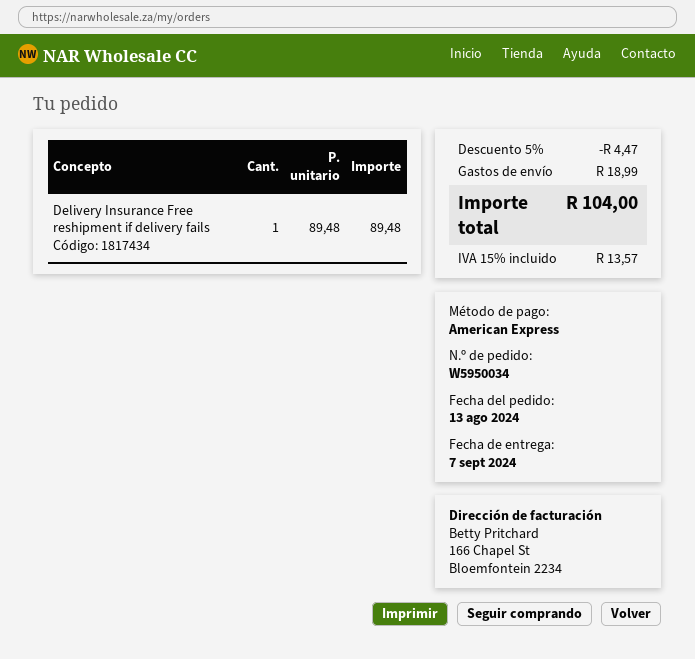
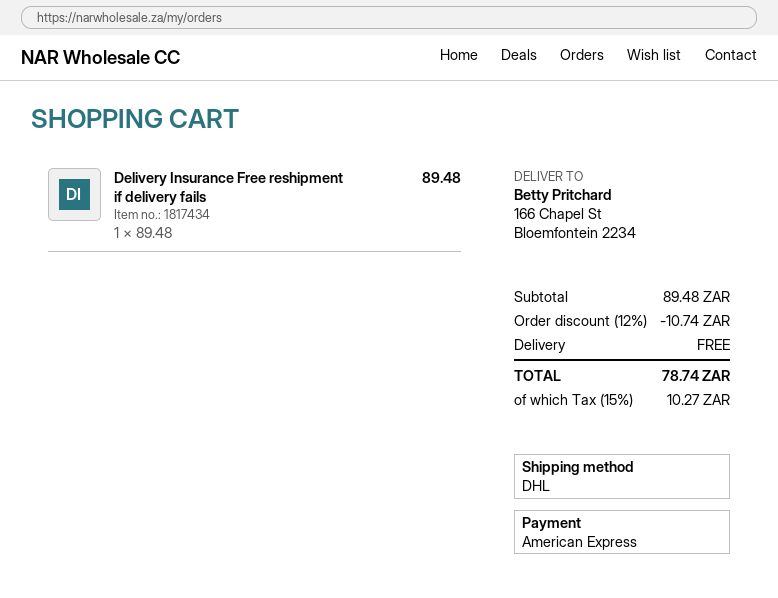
discount: 5% = 4.47 -> 12% = 10.74
shipping: 18.99 -> 0.00
tax: 15% = 13.57 -> 15% = 10.27
total: 104.00 -> 78.74

